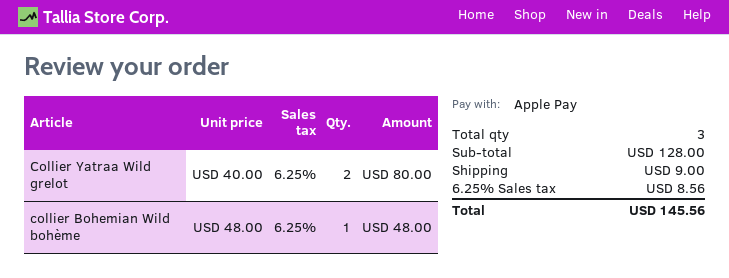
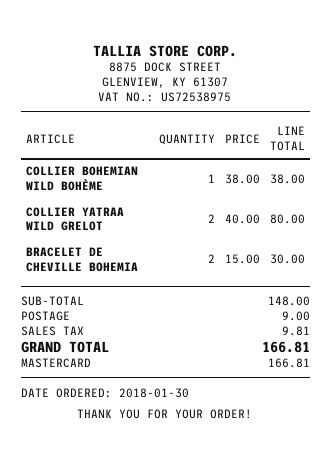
payment method: Apple Pay -> Mastercard
collier Bohemian Wild bohème: 1 x 48.00 = 48.00 -> 1 x 38.00 = 38.00
BRACELET DE CHEVILLE BOHEMIA: none -> 2 x 15.00 = 30.00
subtotal: 128.00 -> 148.00
tax: 8.56 -> 9.81
total: 145.56 -> 166.81

